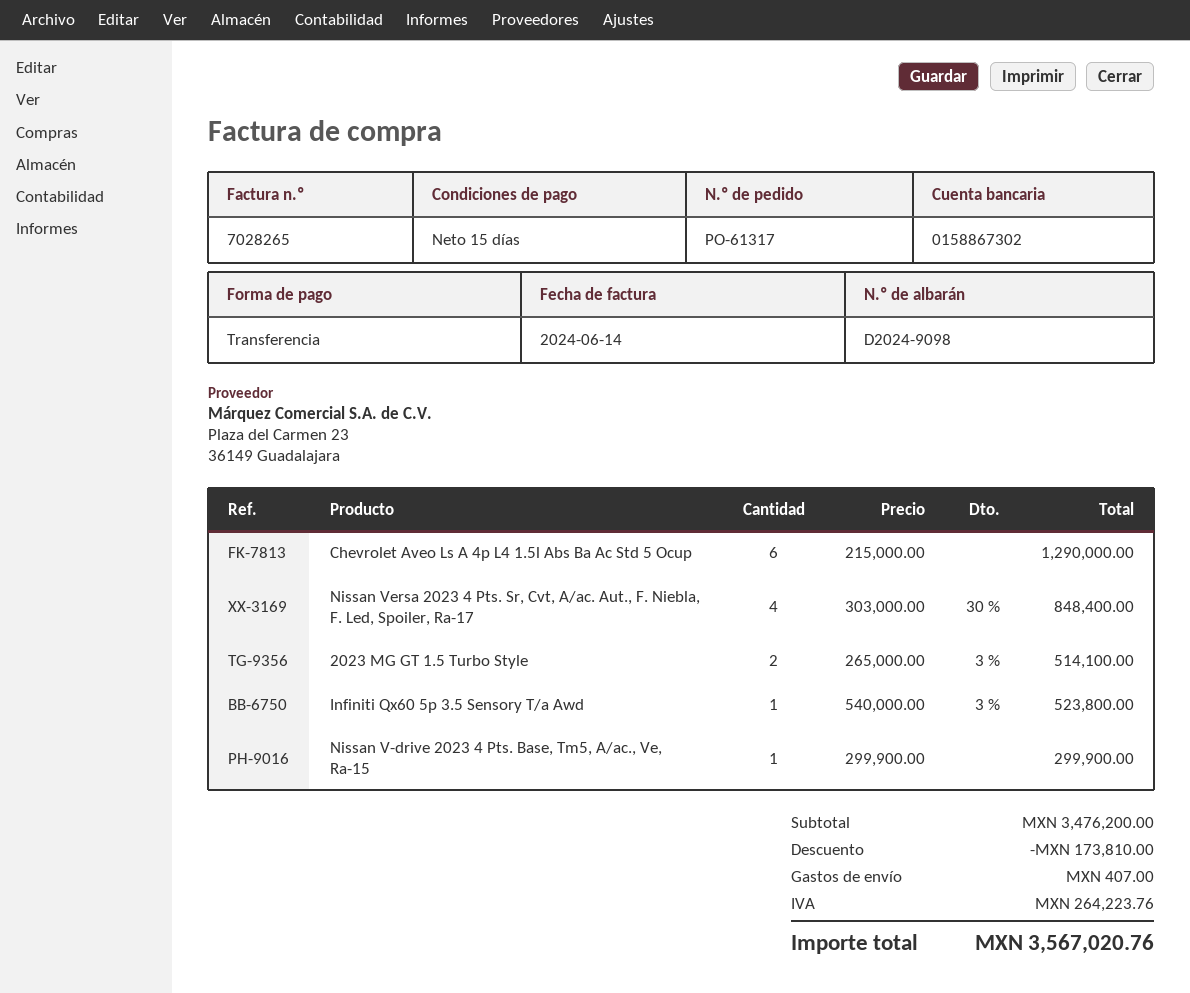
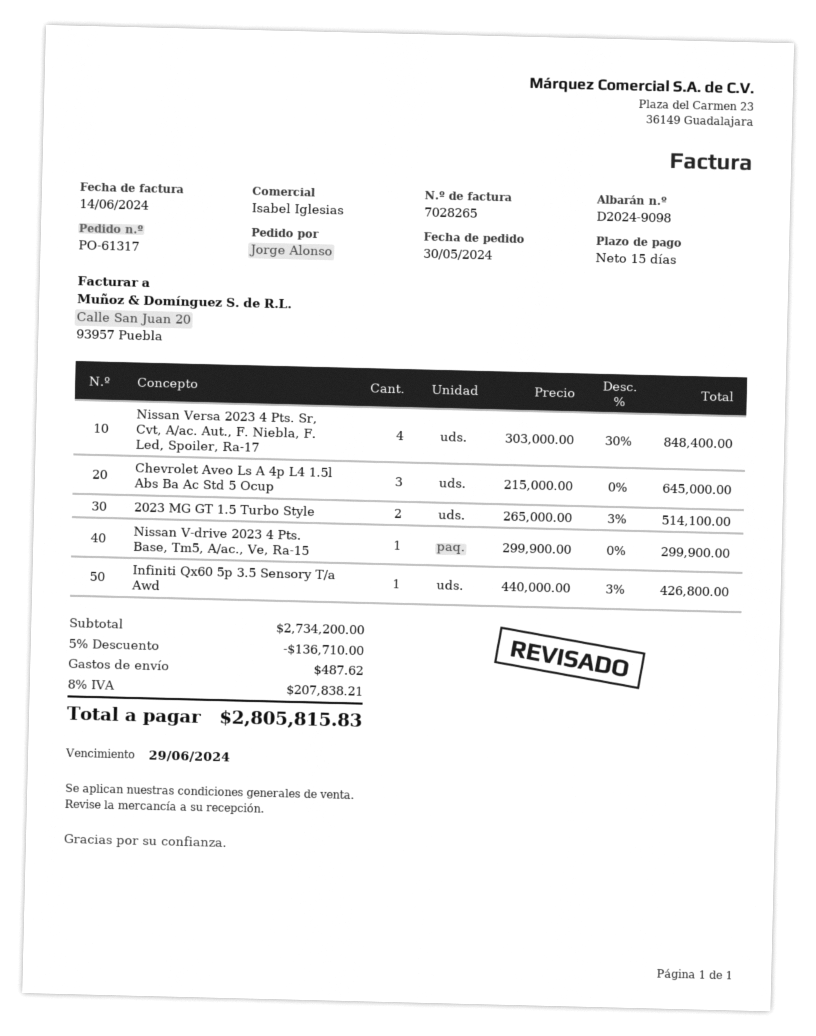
Chevrolet Aveo Ls A 4p L4 1.5l Abs Ba Ac Std 5 Ocup: 6 x 215000.00 = 1290000.00 -> 3 x 215000.00 = 645000.00
Infiniti Qx60 5p 3.5 Sensory T/a Awd: 1 x 540000.00 - 3% = 523800.00 -> 1 x 440000.00 - 3% = 426800.00
subtotal: 3476200.00 -> 2734200.00
discount: 173810.00 -> 136710.00
shipping: 407.00 -> 487.62
tax: 264223.76 -> 207838.21
total: 3567020.76 -> 2805815.83

